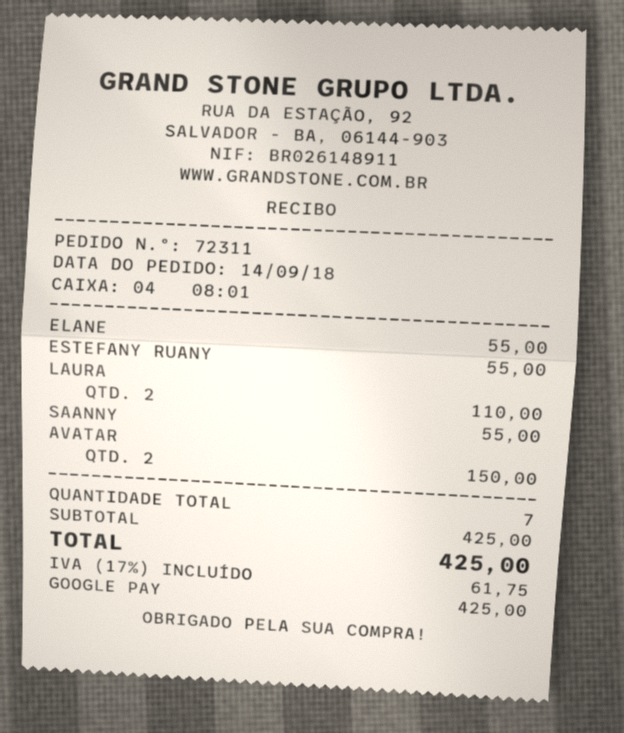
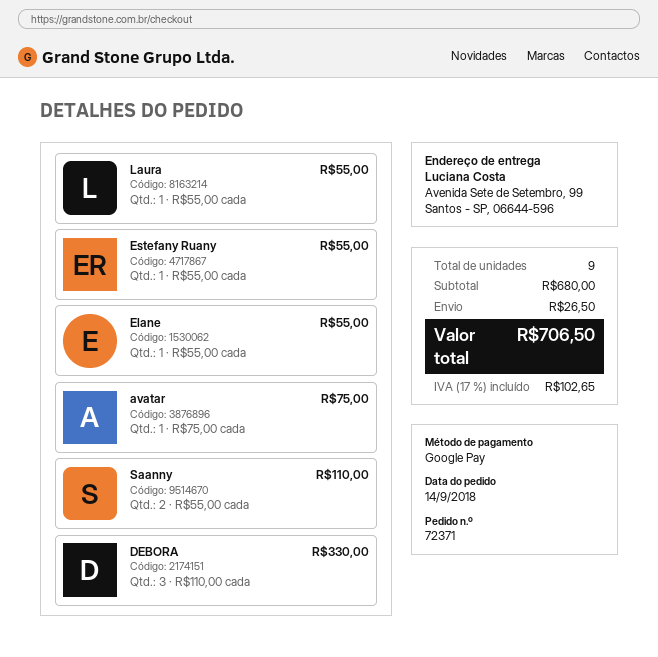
order number: 72311 -> 72371
LAURA: 2 for 110.00 -> 1 for 55.00
SAANNY: 1 for 55.00 -> 2 for 110.00
AVATAR: 2 for 150.00 -> 1 for 75.00
DEBORA: none -> 3 for 330.00
total quantity: 7 -> 9
subtotal: 425.00 -> 680.00
shipping: none -> 26.50
tax: 17% = 61.75 -> 17% = 102.65
total: 425.00 -> 706.50

